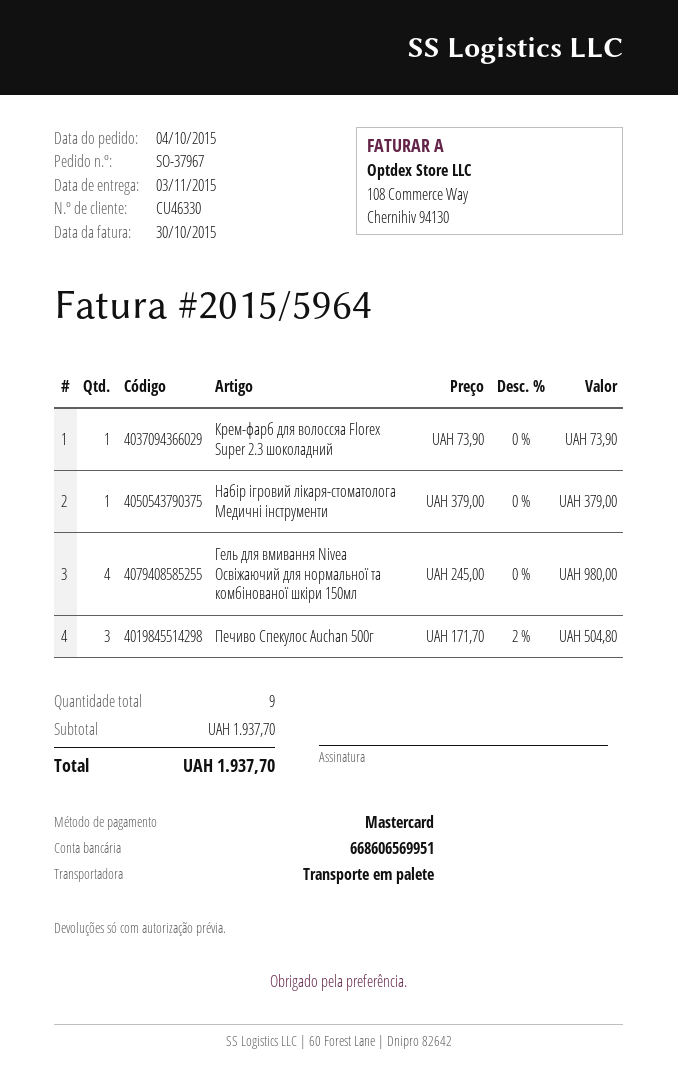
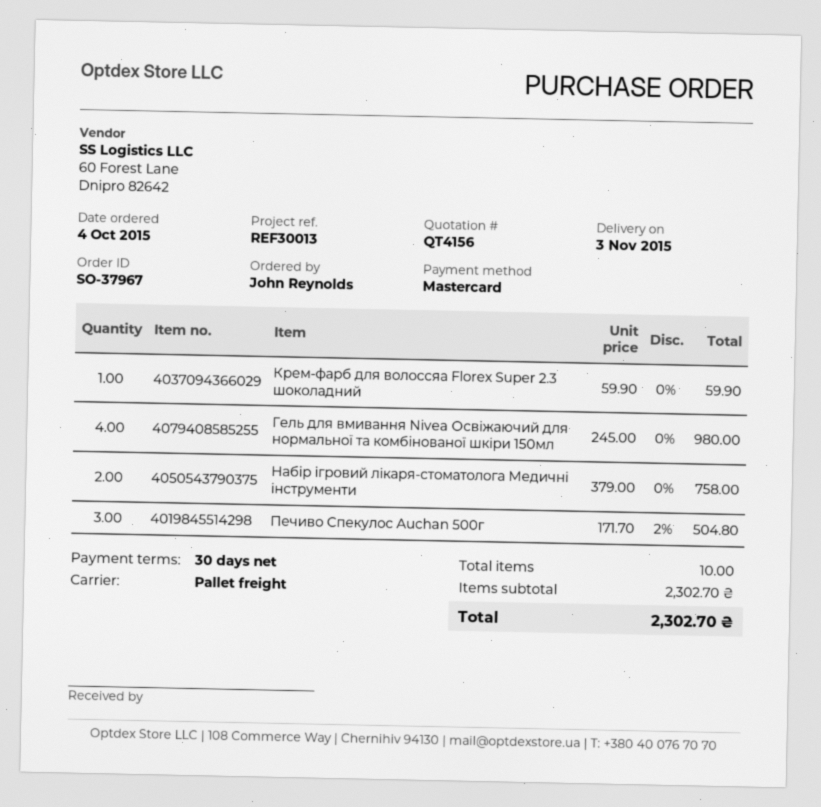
Крем-фарб для волоссяа Florex Super 2.3 шоколадний: 1 x 73.90 = 73.90 -> 1 x 59.90 = 59.90
Набір ігровий лікаря-стоматолога Медичні інструменти: 1 x 379.00 = 379.00 -> 2 x 379.00 = 758.00
total quantity: 9 -> 10
subtotal: 1937.70 -> 2302.70
total: 1937.70 -> 2302.70

